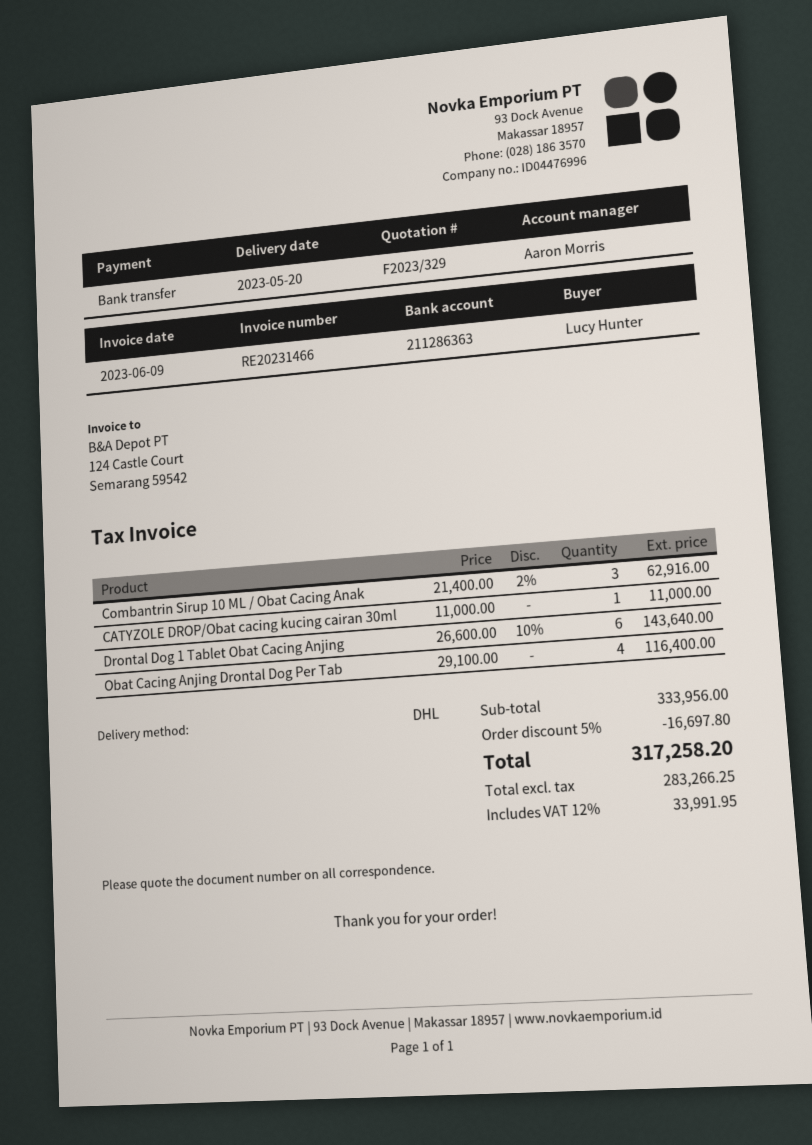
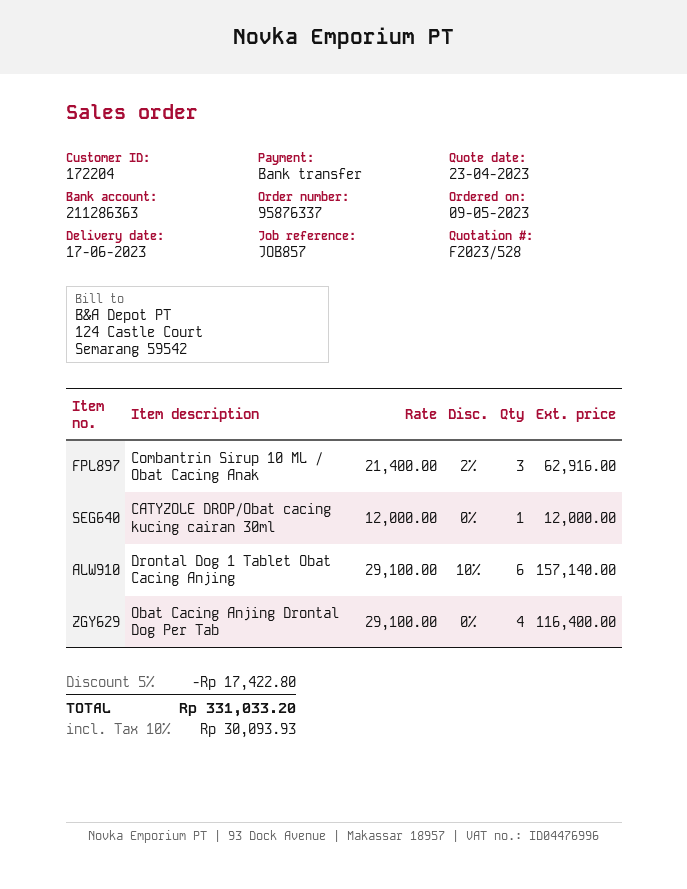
quote number: F2023/329 -> F2023/528
delivery date: 2023-05-20 -> 2023-06-17
CATYZOLE DROP/Obat cacing kucing cairan 30ml: 1 x 11000.00 = 11000.00 -> 1 x 12000.00 = 12000.00
Drontal Dog 1 Tablet Obat Cacing Anjing: 6 x 26600.00 - 10% = 143640.00 -> 6 x 29100.00 - 10% = 157140.00
discount: 5% = 16697.80 -> 5% = 17422.80
tax: 12% = 33991.95 -> 10% = 30093.93
total: 317258.20 -> 331033.20

